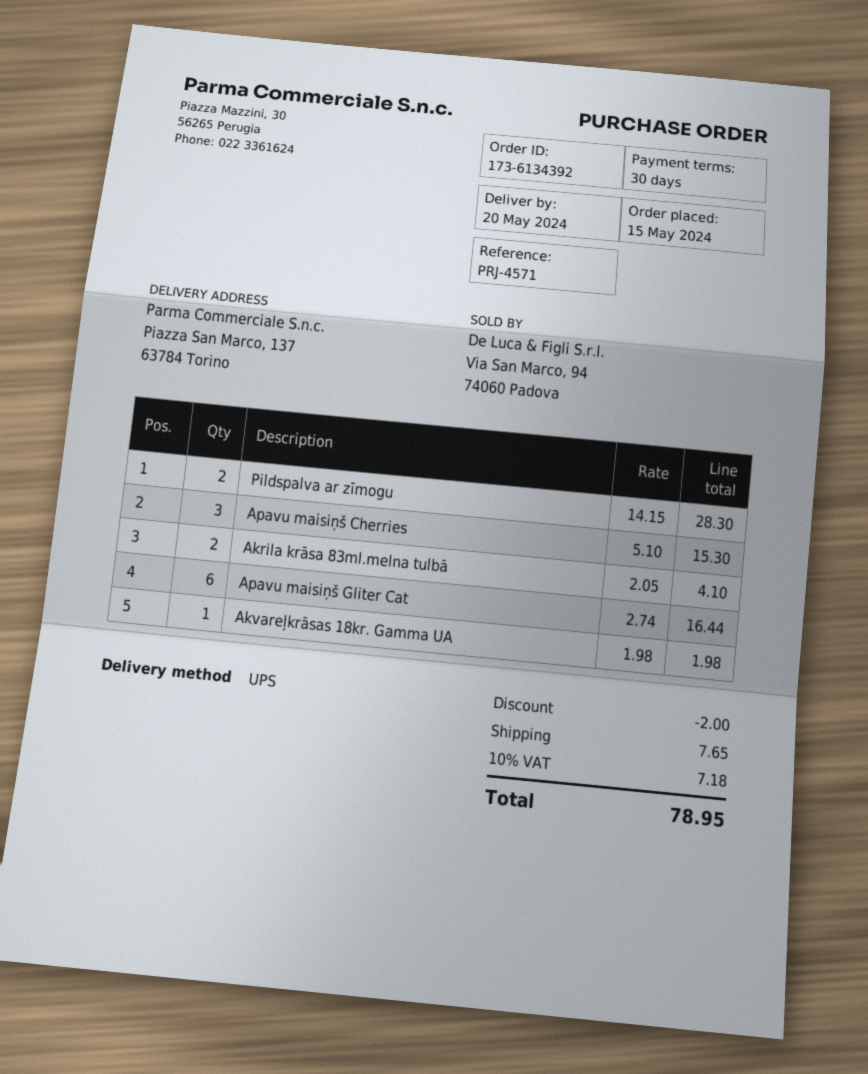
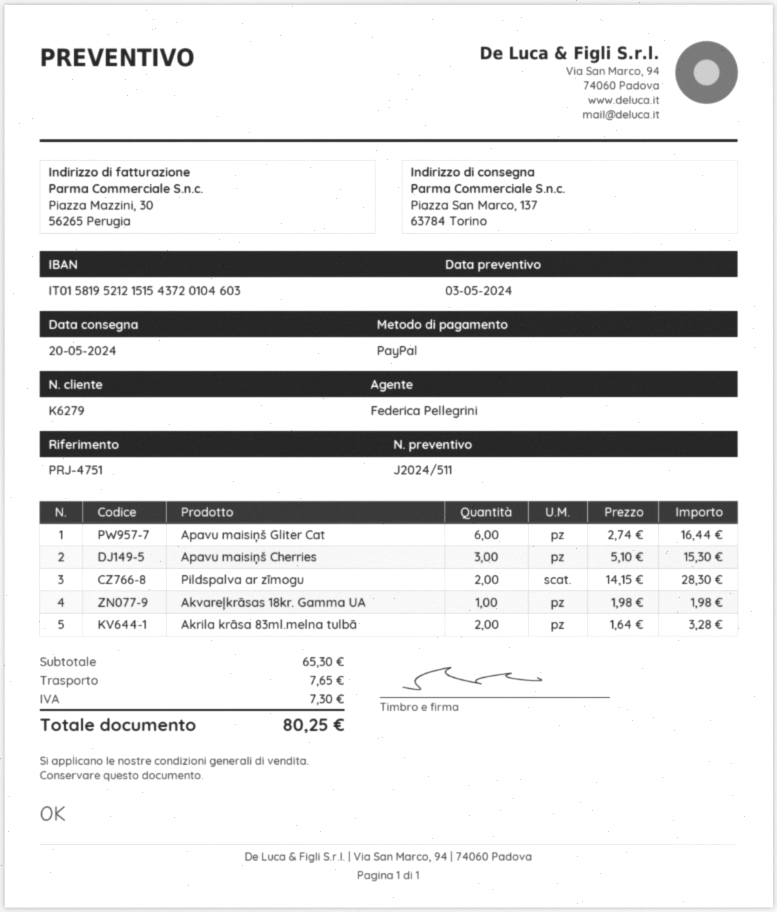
reference: PRJ-4571 -> PRJ-4751
Akrila krāsa 83ml.melna tulbā: 2 x 2.05 = 4.10 -> 2 x 1.64 = 3.28
discount: 2.00 -> none
tax: 7.18 -> 7.30
total: 78.95 -> 80.25

